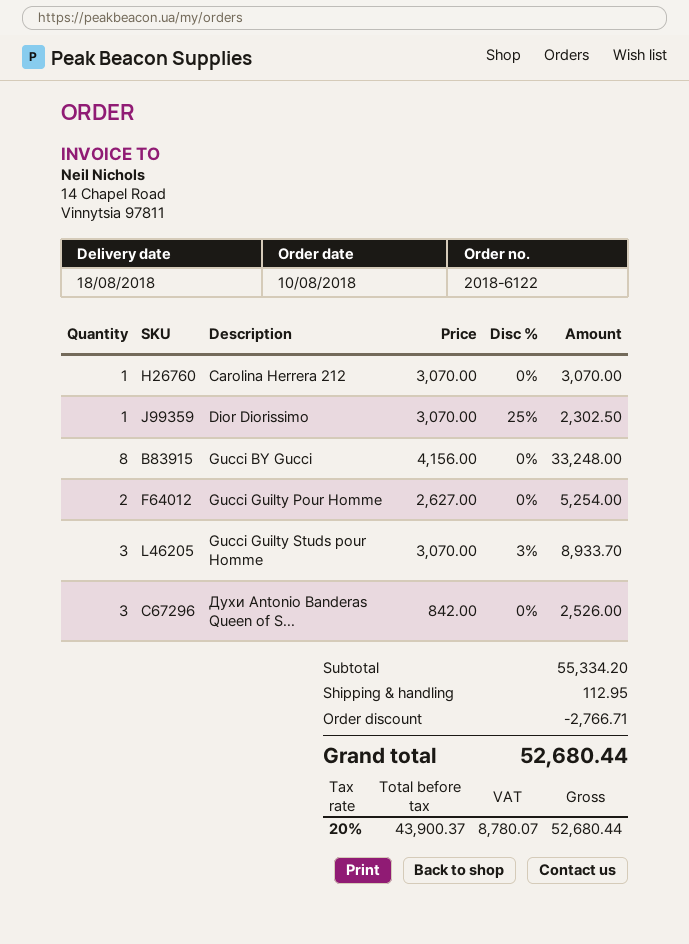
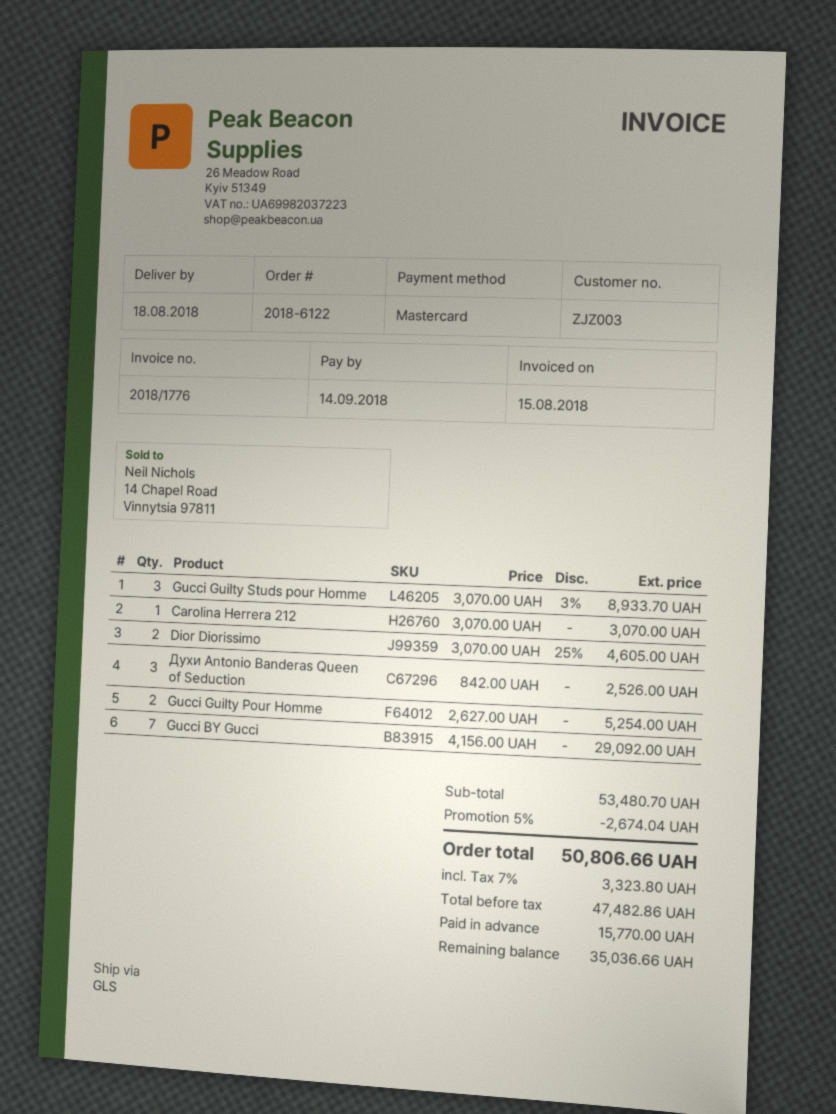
Dior Diorissimo: 1 x 3070.00 - 25% = 2302.50 -> 2 x 3070.00 - 25% = 4605.00
Gucci BY Gucci: 8 x 4156.00 = 33248.00 -> 7 x 4156.00 = 29092.00
subtotal: 55334.20 -> 53480.70
discount: 2766.71 -> 2674.04
shipping: 112.95 -> none
net: 43900.37 -> 47482.86
tax: 20% = 8780.07 -> 7% = 3323.80
total: 52680.44 -> 50806.66

